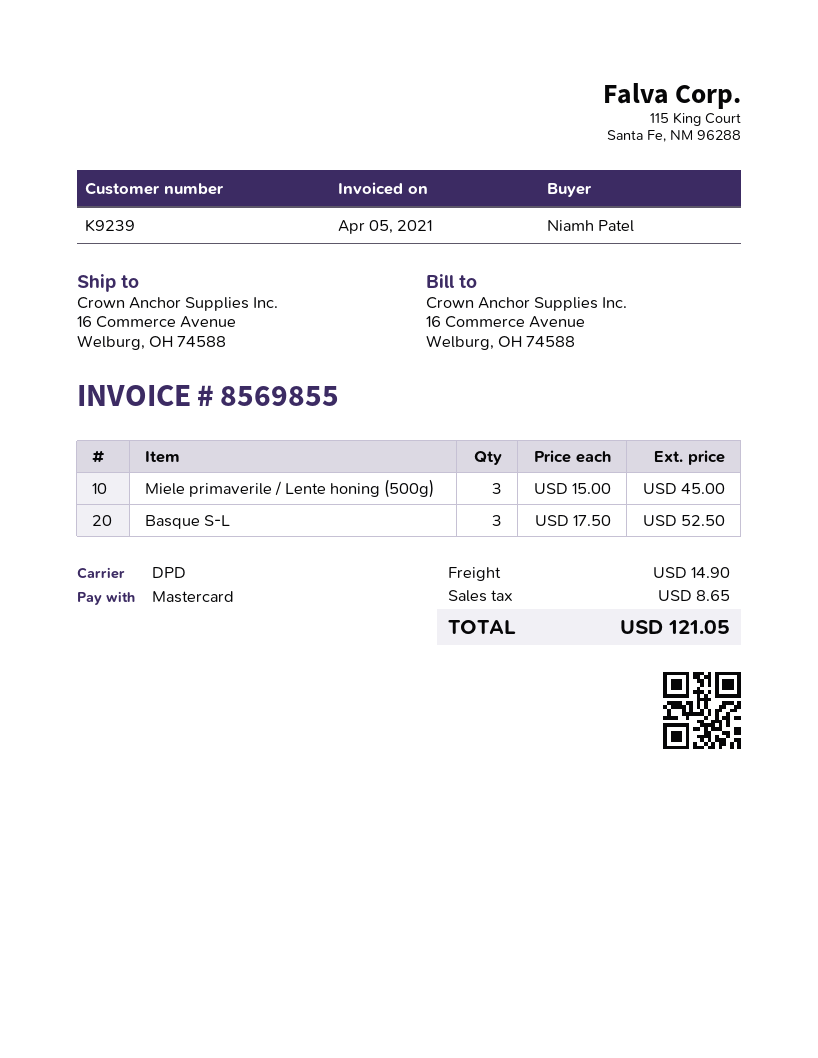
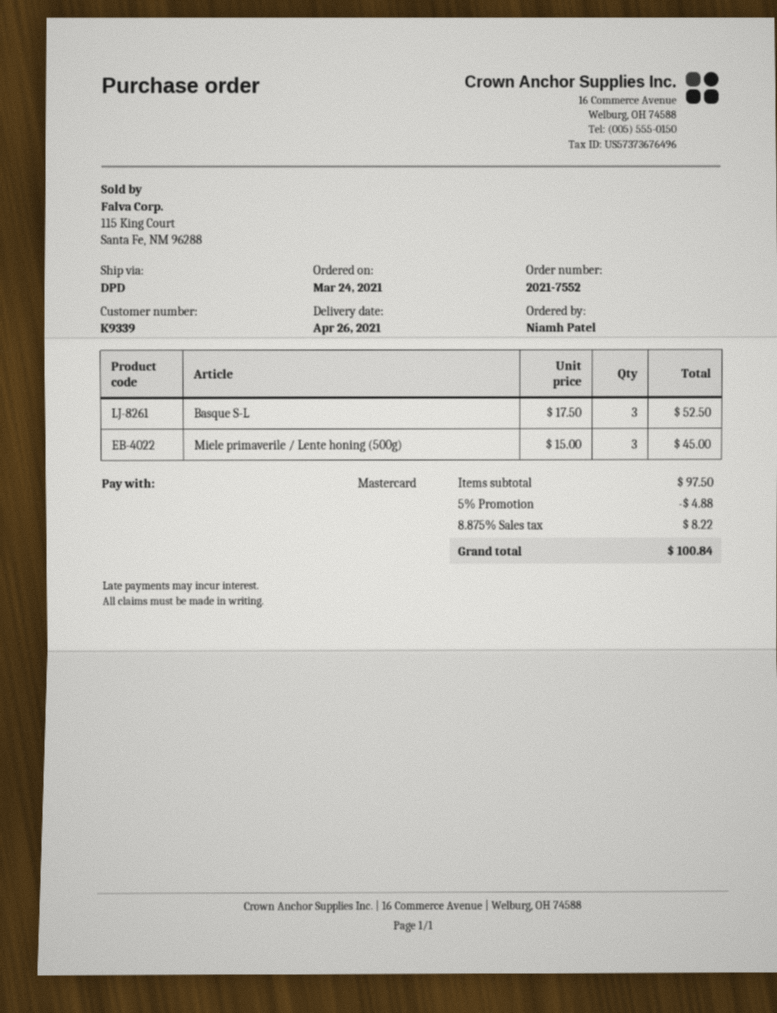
customer number: K9239 -> K9339
discount: none -> 5% = 4.88
shipping: 14.90 -> none
tax: 8.65 -> 8.22
total: 121.05 -> 100.84

